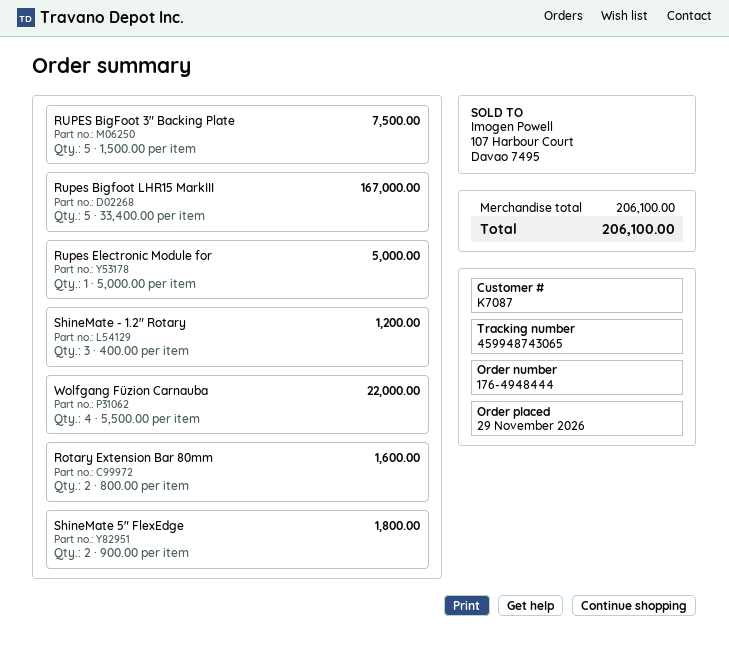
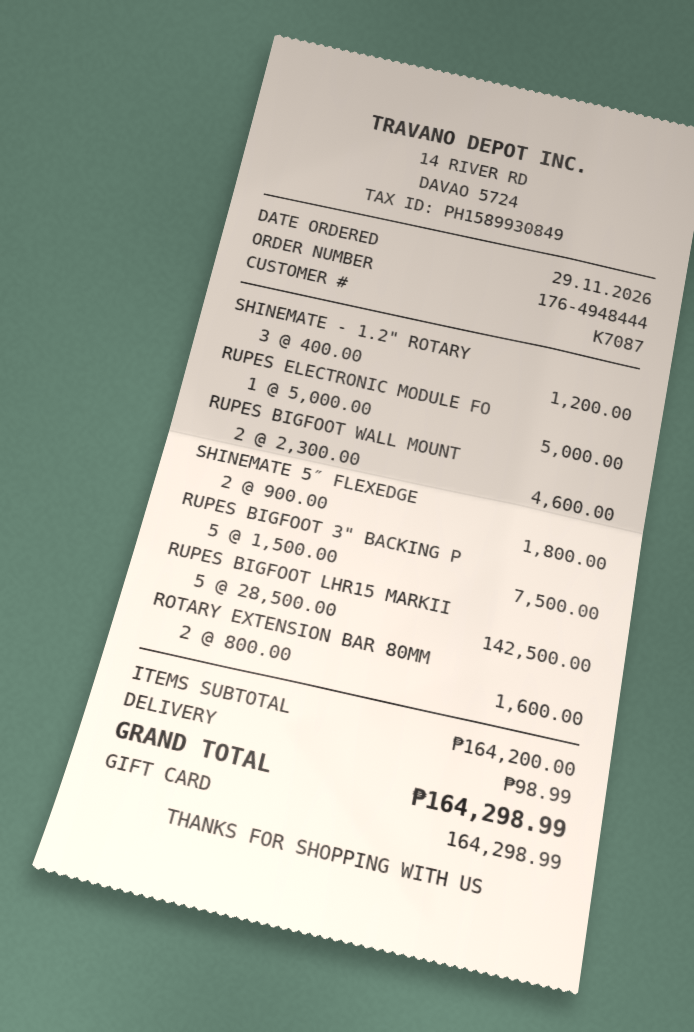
Rupes Bigfoot LHR15 MarkIII: 5 x 33400.00 = 167000.00 -> 5 x 28500.00 = 142500.00
Wolfgang Füzion Carnauba: 4 x 5500.00 = 22000.00 -> none
RUPES BIGFOOT WALL MOUNT: none -> 2 x 2300.00 = 4600.00
subtotal: 206100.00 -> 164200.00
shipping: none -> 98.99
total: 206100.00 -> 164298.99

